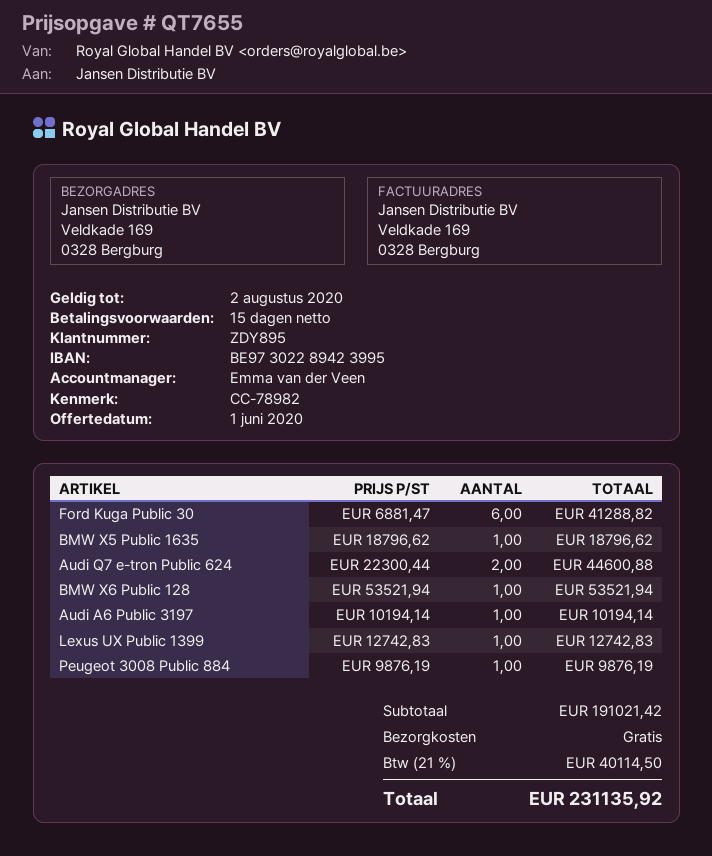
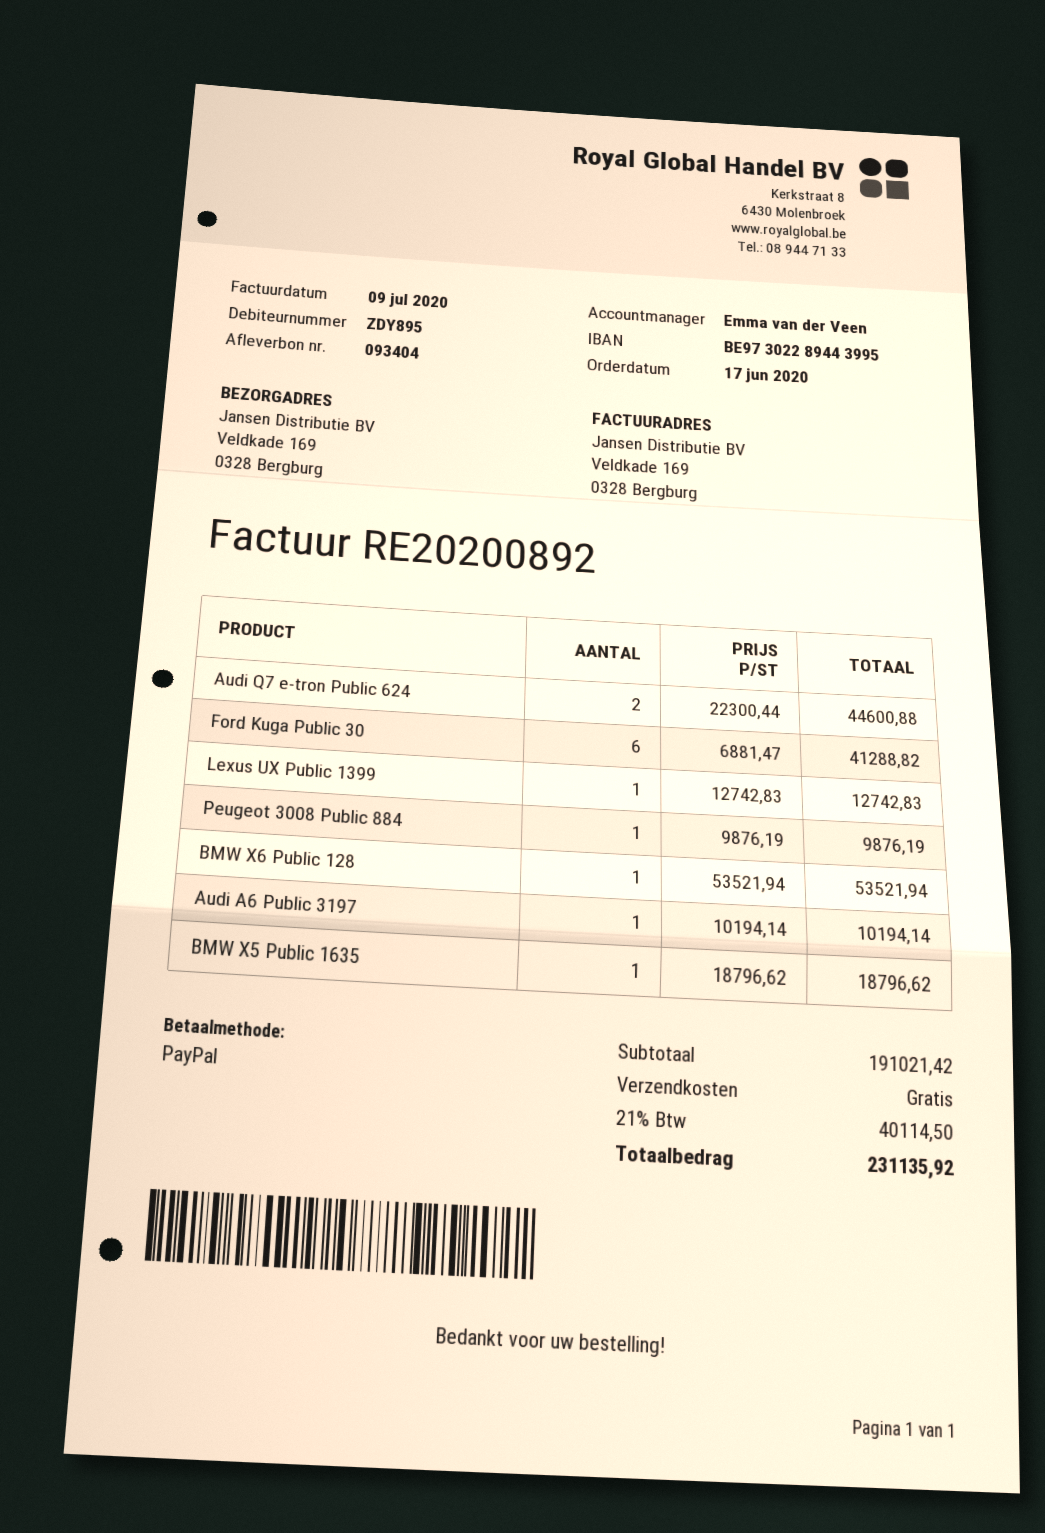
bank account: BE97302289423995 -> BE97302289443995

